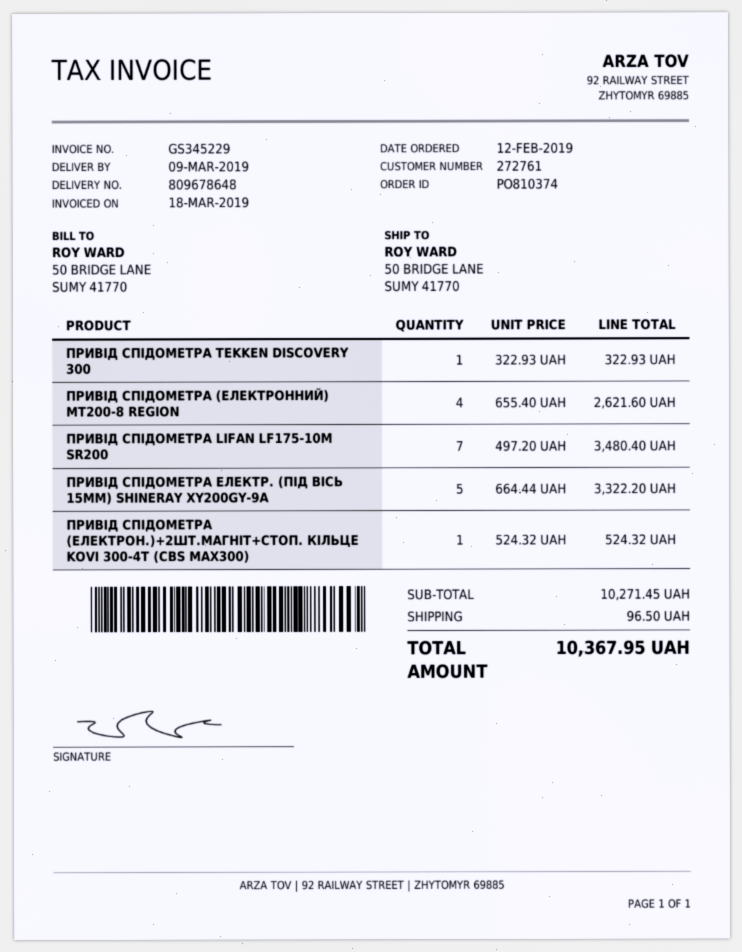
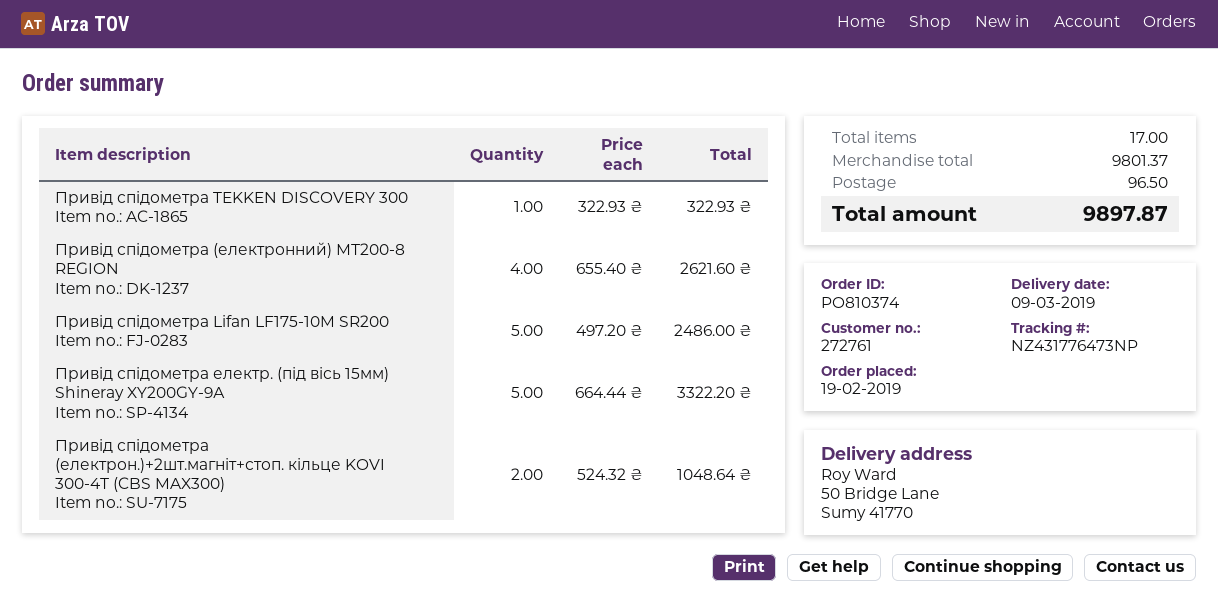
order date: 2019-02-12 -> 2019-02-19
ПРИВІД СПІДОМЕТРА LIFAN LF175-10M SR200: 7 x 497.20 = 3480.40 -> 5 x 497.20 = 2486.00
ПРИВІД СПІДОМЕТРА (ЕЛЕКТРОН.)+2ШТ.МАГНІТ+СТОП. КІЛЬЦЕ KOVI 300-4Т (CBS MAX300): 1 x 524.32 = 524.32 -> 2 x 524.32 = 1048.64
subtotal: 10271.45 -> 9801.37
total: 10367.95 -> 9897.87

